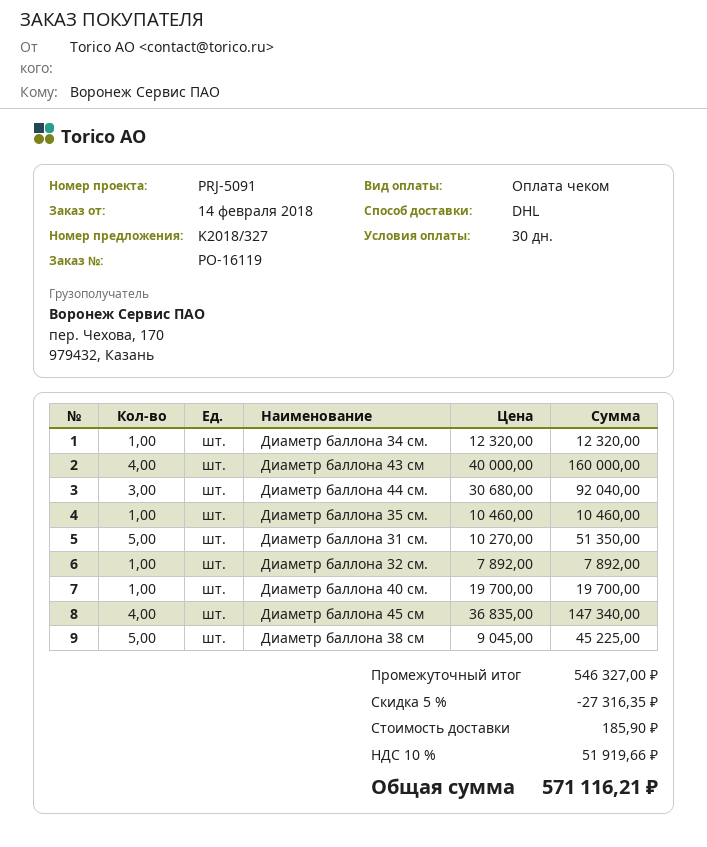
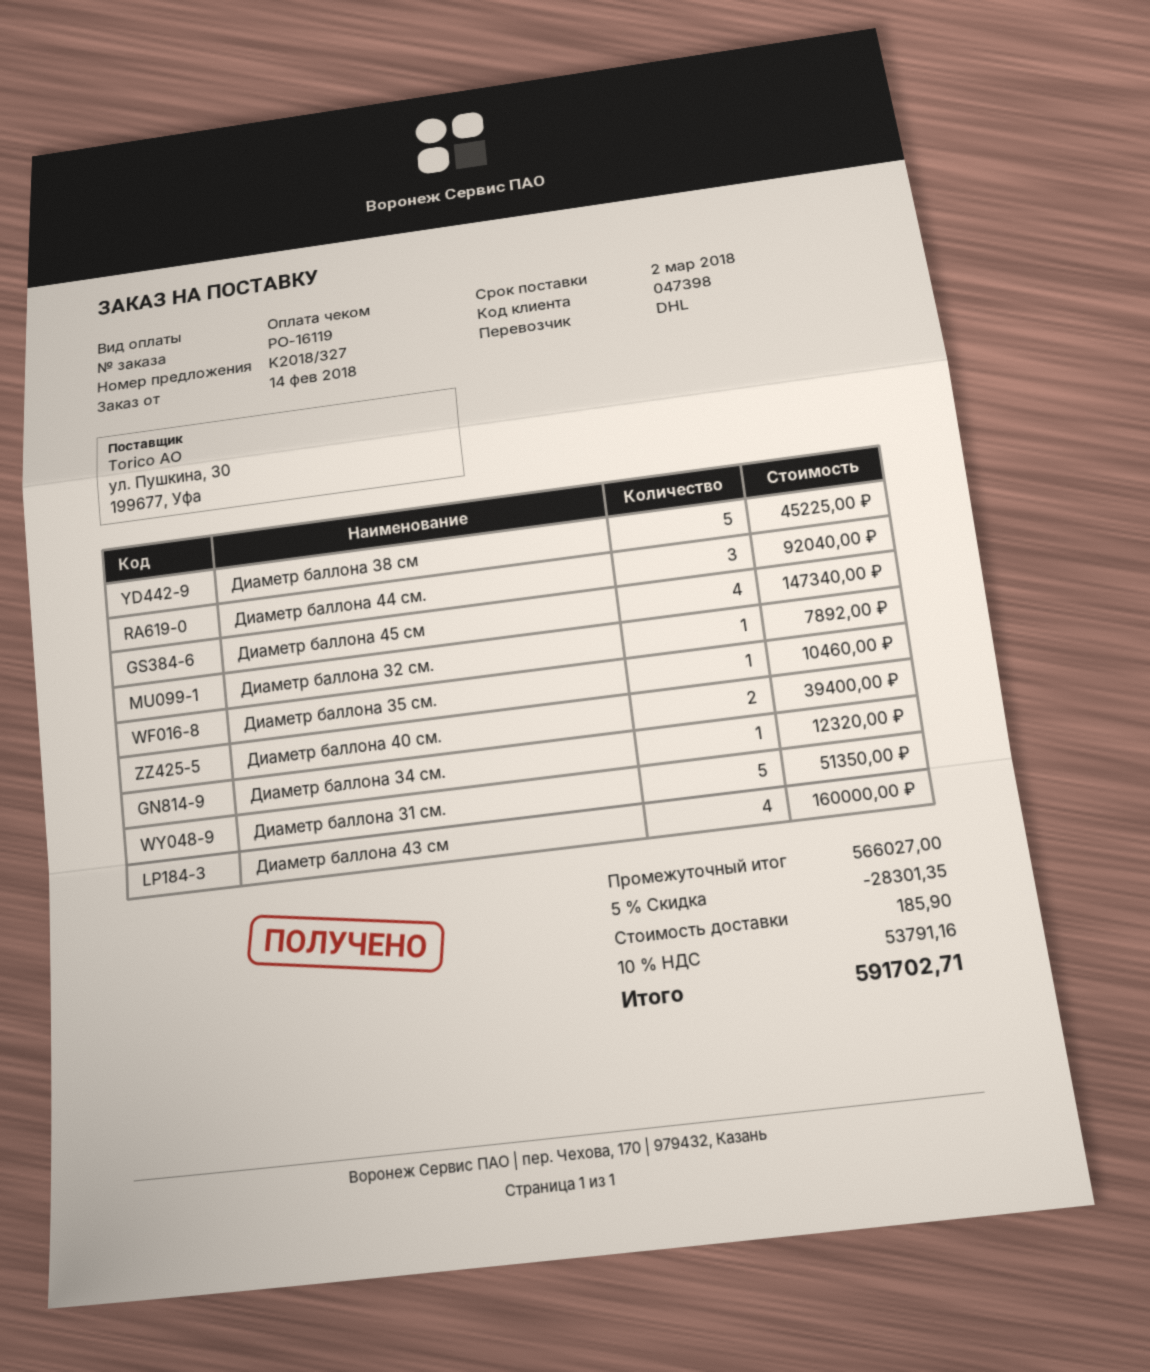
Диаметр баллона 40 см.: 1 for 19700.00 -> 2 for 39400.00
subtotal: 546327.00 -> 566027.00
discount: 5% = 27316.35 -> 5% = 28301.35
tax: 10% = 51919.66 -> 10% = 53791.16
total: 571116.21 -> 591702.71

